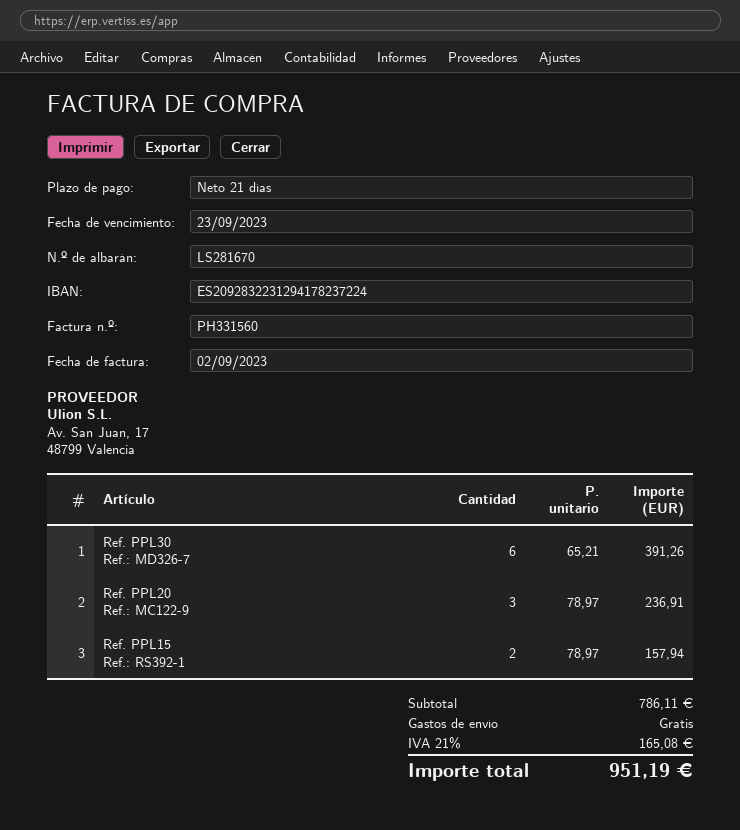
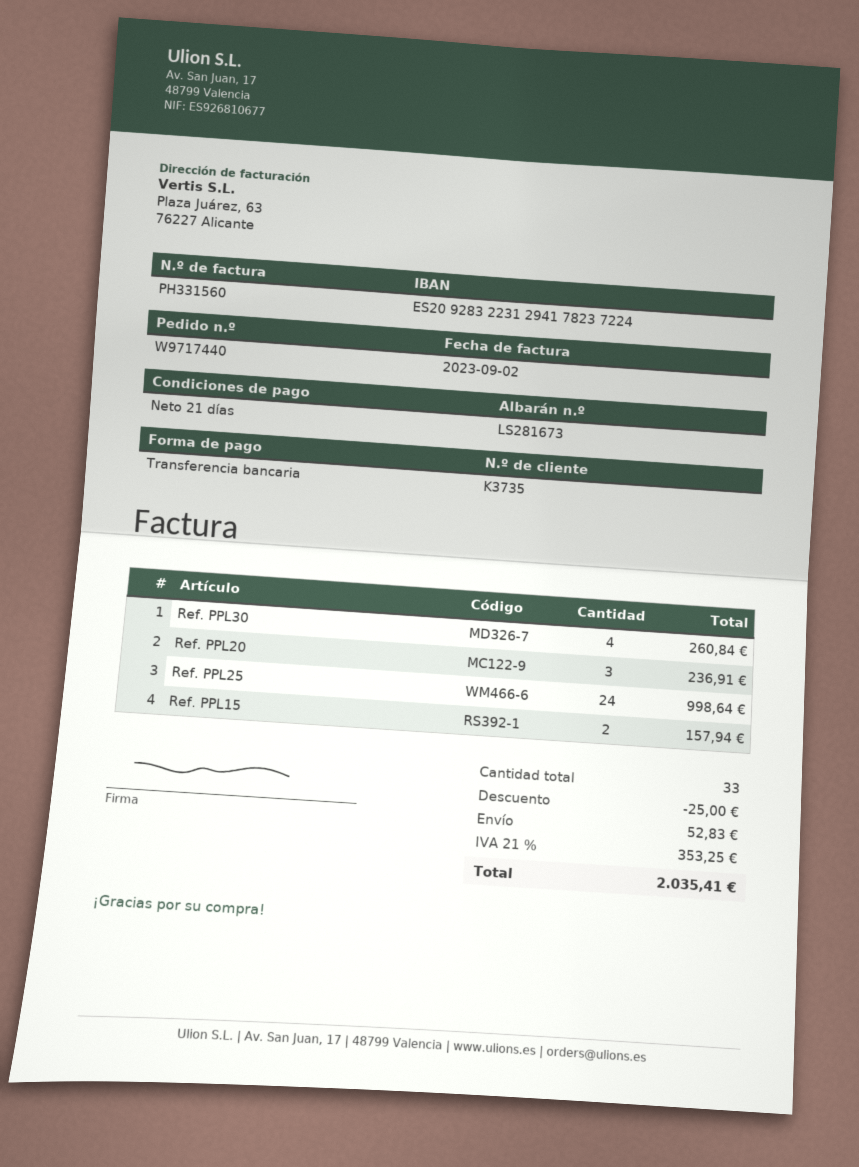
delivery note number: LS281670 -> LS281673
Ref. PPL30: 6 for 391.26 -> 4 for 260.84
Ref. PPL25: none -> 24 for 998.64
discount: none -> 25.00
shipping: 0.00 -> 52.83
tax: 21% = 165.08 -> 21% = 353.25
total: 951.19 -> 2035.41

